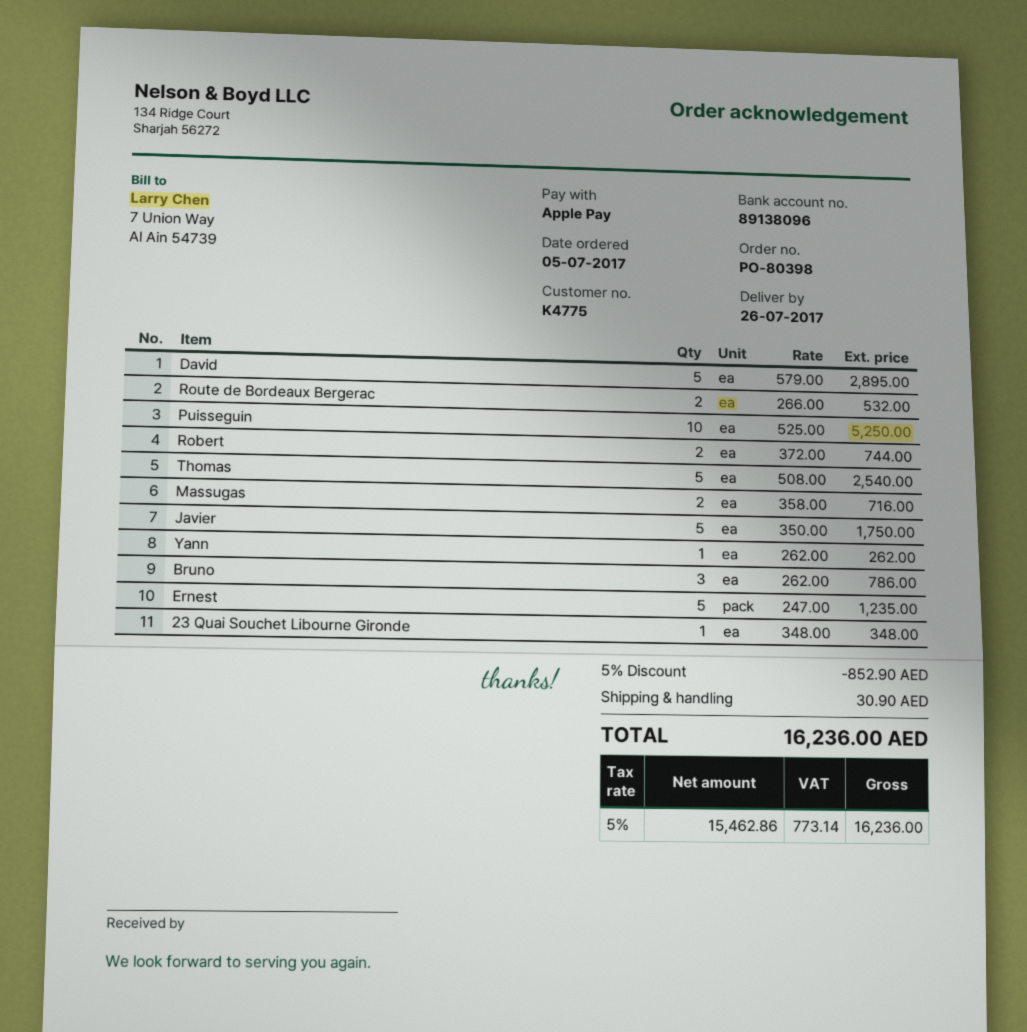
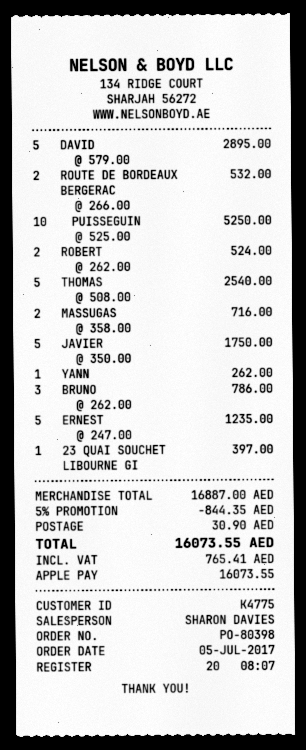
Robert: 2 x 372.00 = 744.00 -> 2 x 262.00 = 524.00
23 Quai Souchet Libourne Gironde: 1 x 348.00 = 348.00 -> 1 x 397.00 = 397.00
discount: 5% = 852.90 -> 5% = 844.35
tax: 773.14 -> 765.41
total: 16236.00 -> 16073.55

